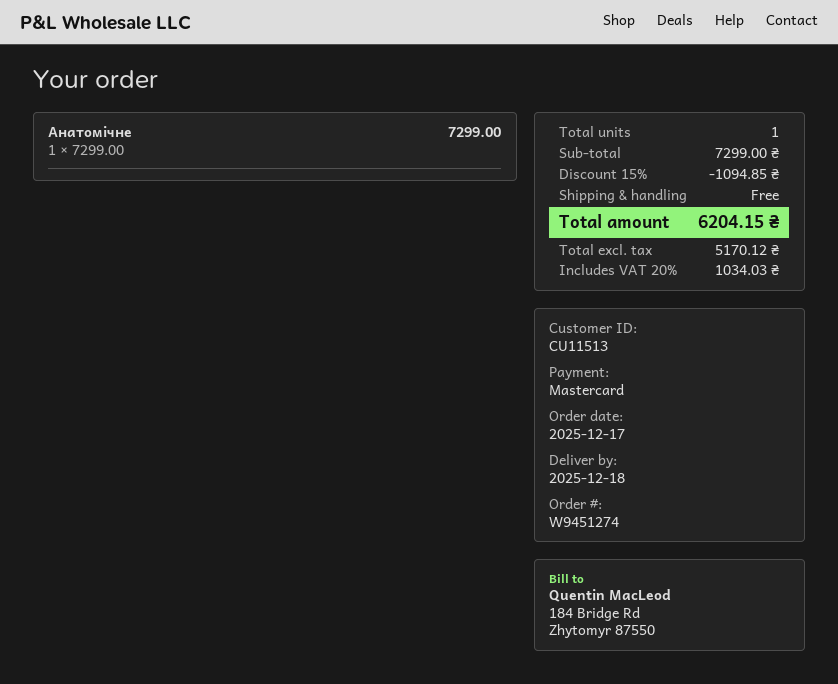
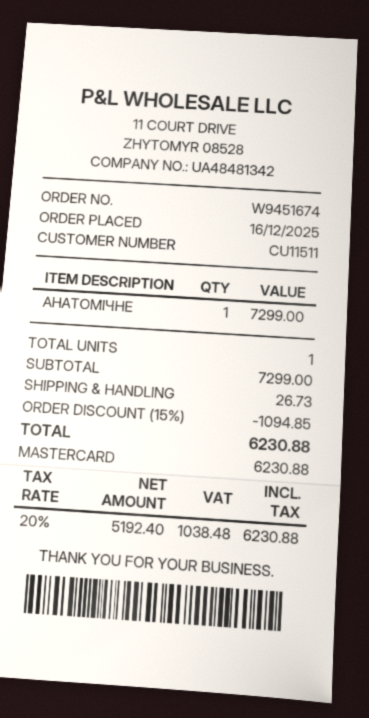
order number: W9451274 -> W9451674
order date: 2025-12-17 -> 2025-12-16
customer number: CU11513 -> CU11511
shipping: 0.00 -> 26.73
net: 5170.12 -> 5192.40
tax: 20% = 1034.03 -> 20% = 1038.48
total: 6204.15 -> 6230.88

